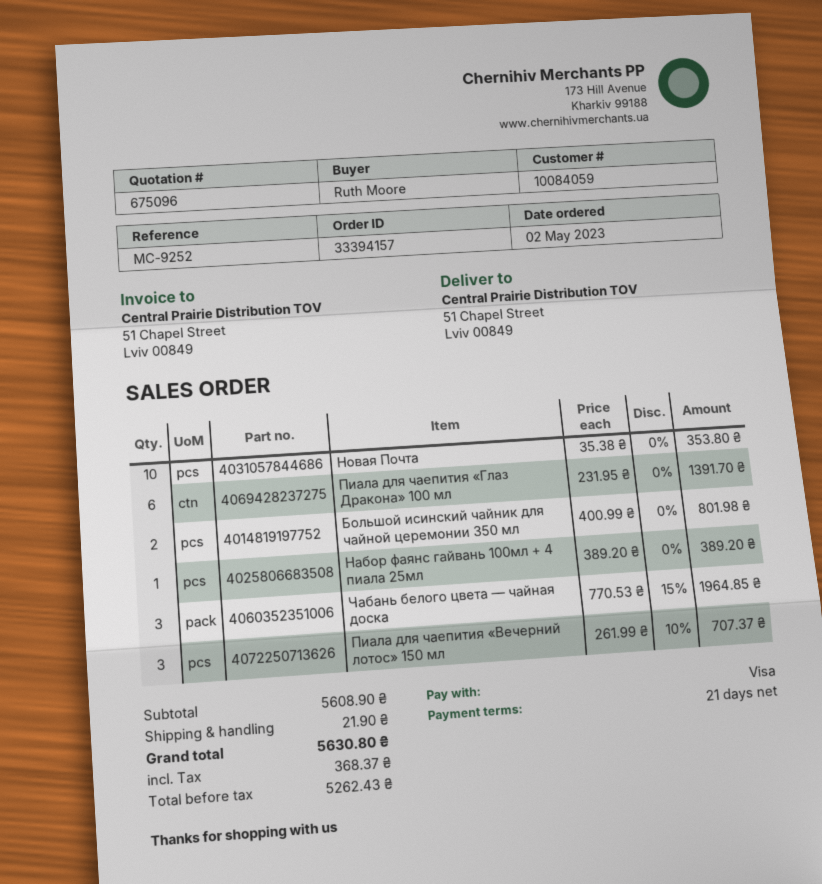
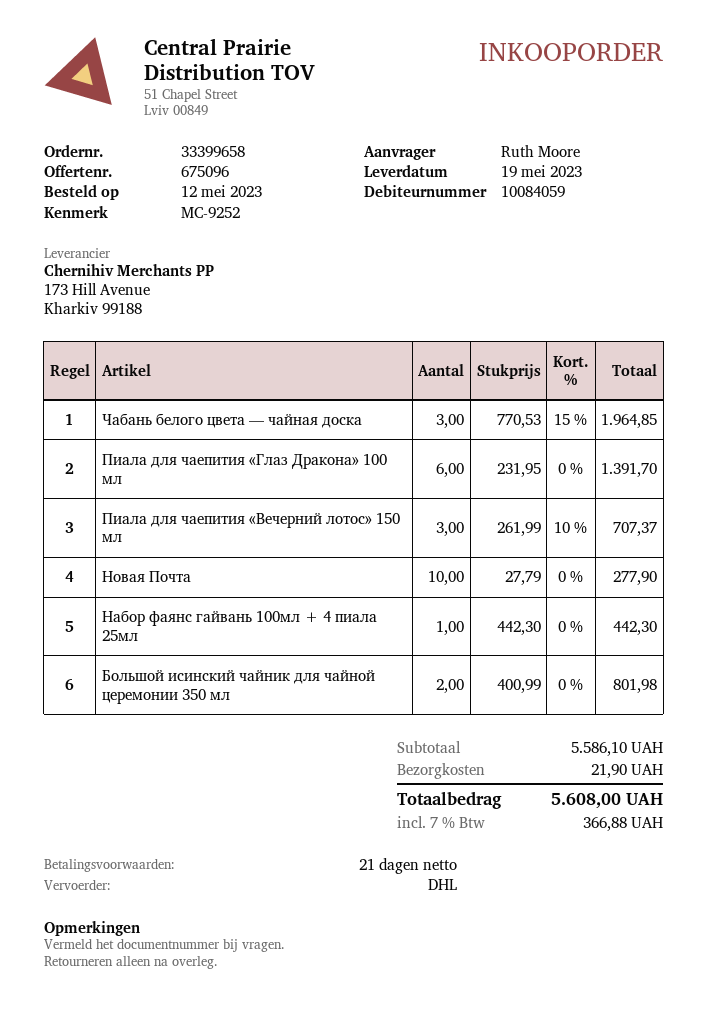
order number: 33394157 -> 33399658
order date: 2023-05-02 -> 2023-05-12
Новая Почта: 10 x 35.38 = 353.80 -> 10 x 27.79 = 277.90
Набор фаянс гайвань 100мл + 4 пиала 25мл: 1 x 389.20 = 389.20 -> 1 x 442.30 = 442.30
subtotal: 5608.90 -> 5586.10
tax: 368.37 -> 366.88
total: 5630.80 -> 5608.00

